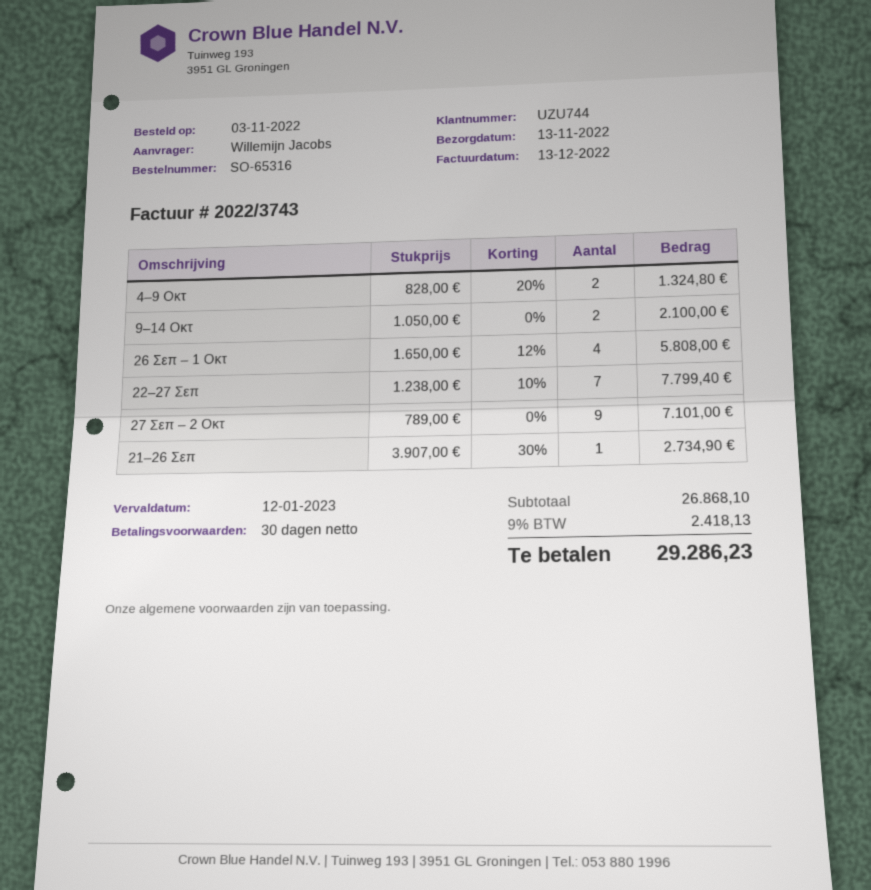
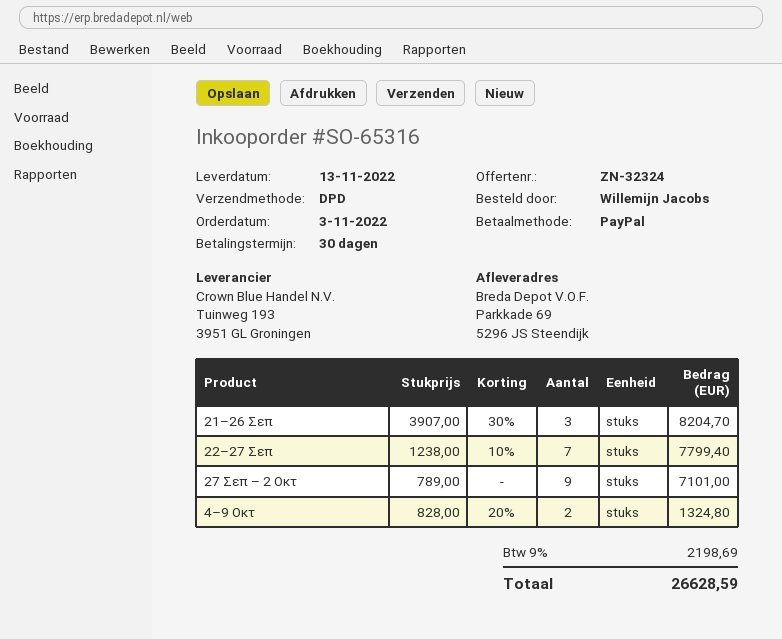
9–14 Οκτ: 2 x 1050.00 = 2100.00 -> none
26 Σεπ – 1 Οκτ: 4 x 1650.00 - 12% = 5808.00 -> none
21–26 Σεπ: 1 x 3907.00 - 30% = 2734.90 -> 3 x 3907.00 - 30% = 8204.70
tax: 9% = 2418.13 -> 9% = 2198.69
total: 29286.23 -> 26628.59

